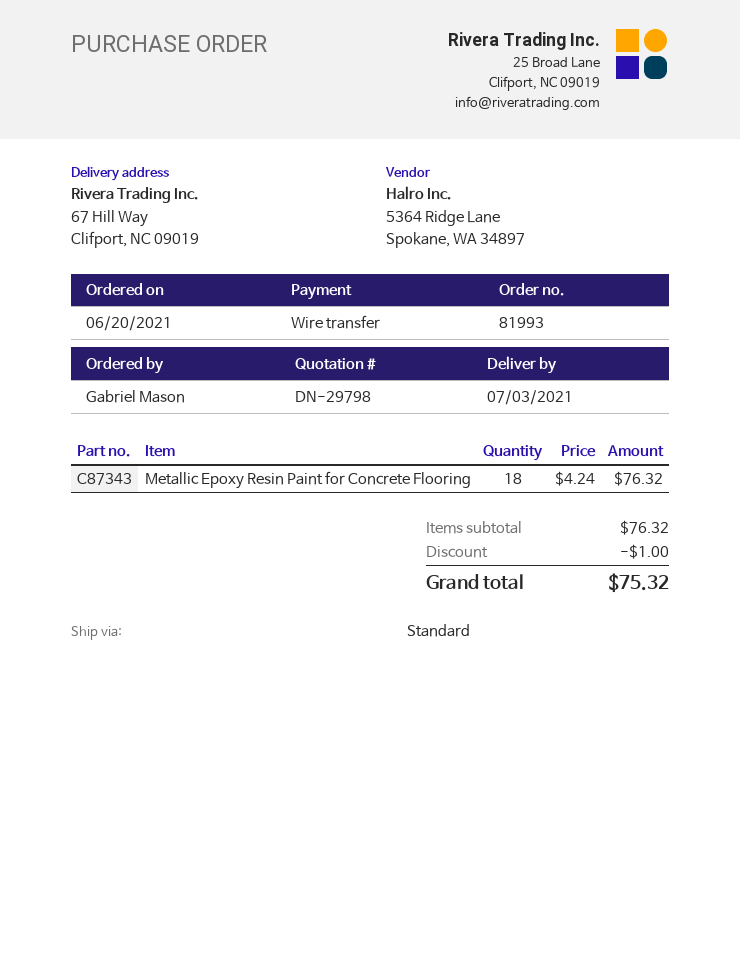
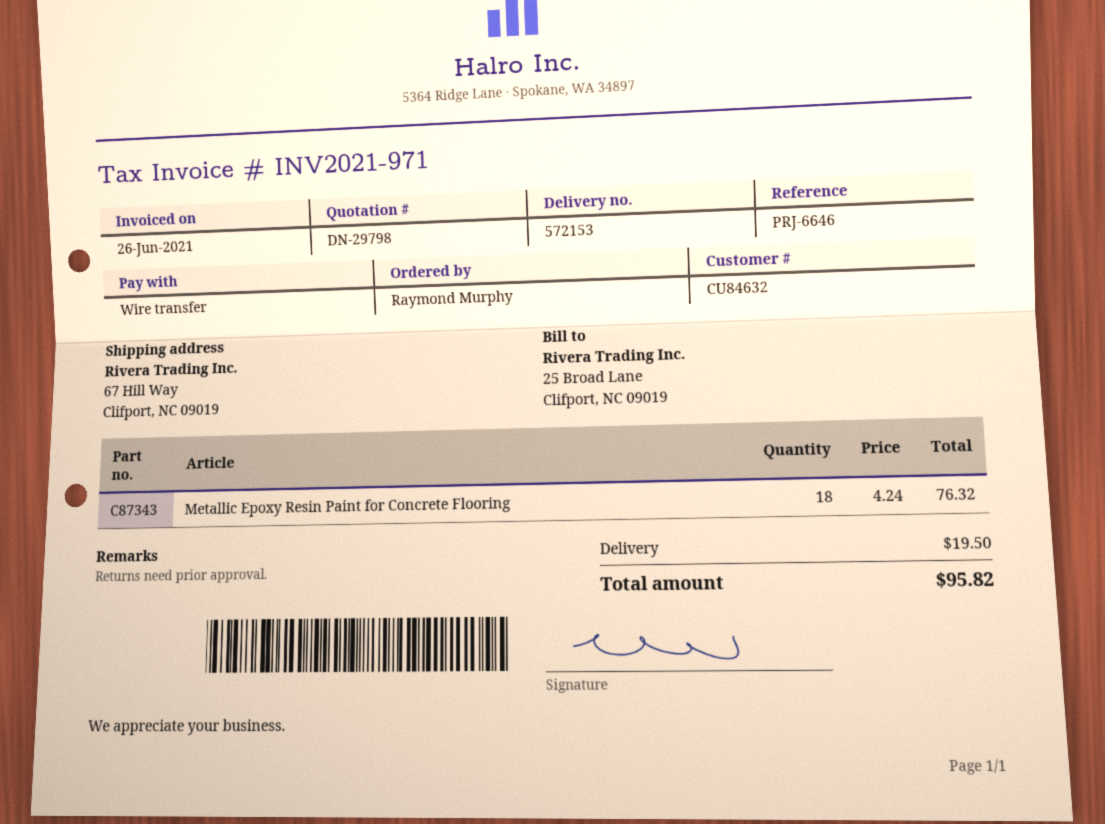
ordered by: Gabriel Mason -> Raymond Murphy
discount: 1.00 -> none
shipping: none -> 19.50
total: 75.32 -> 95.82

